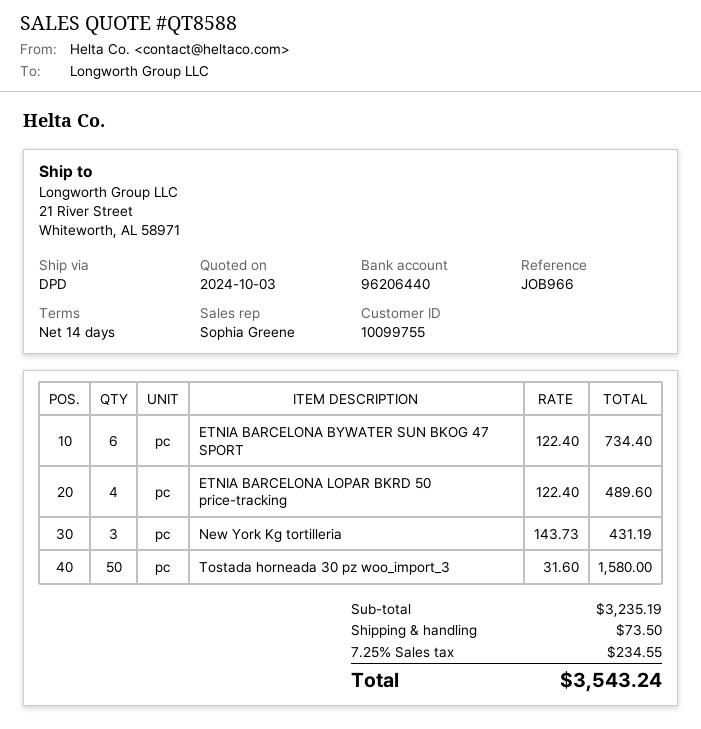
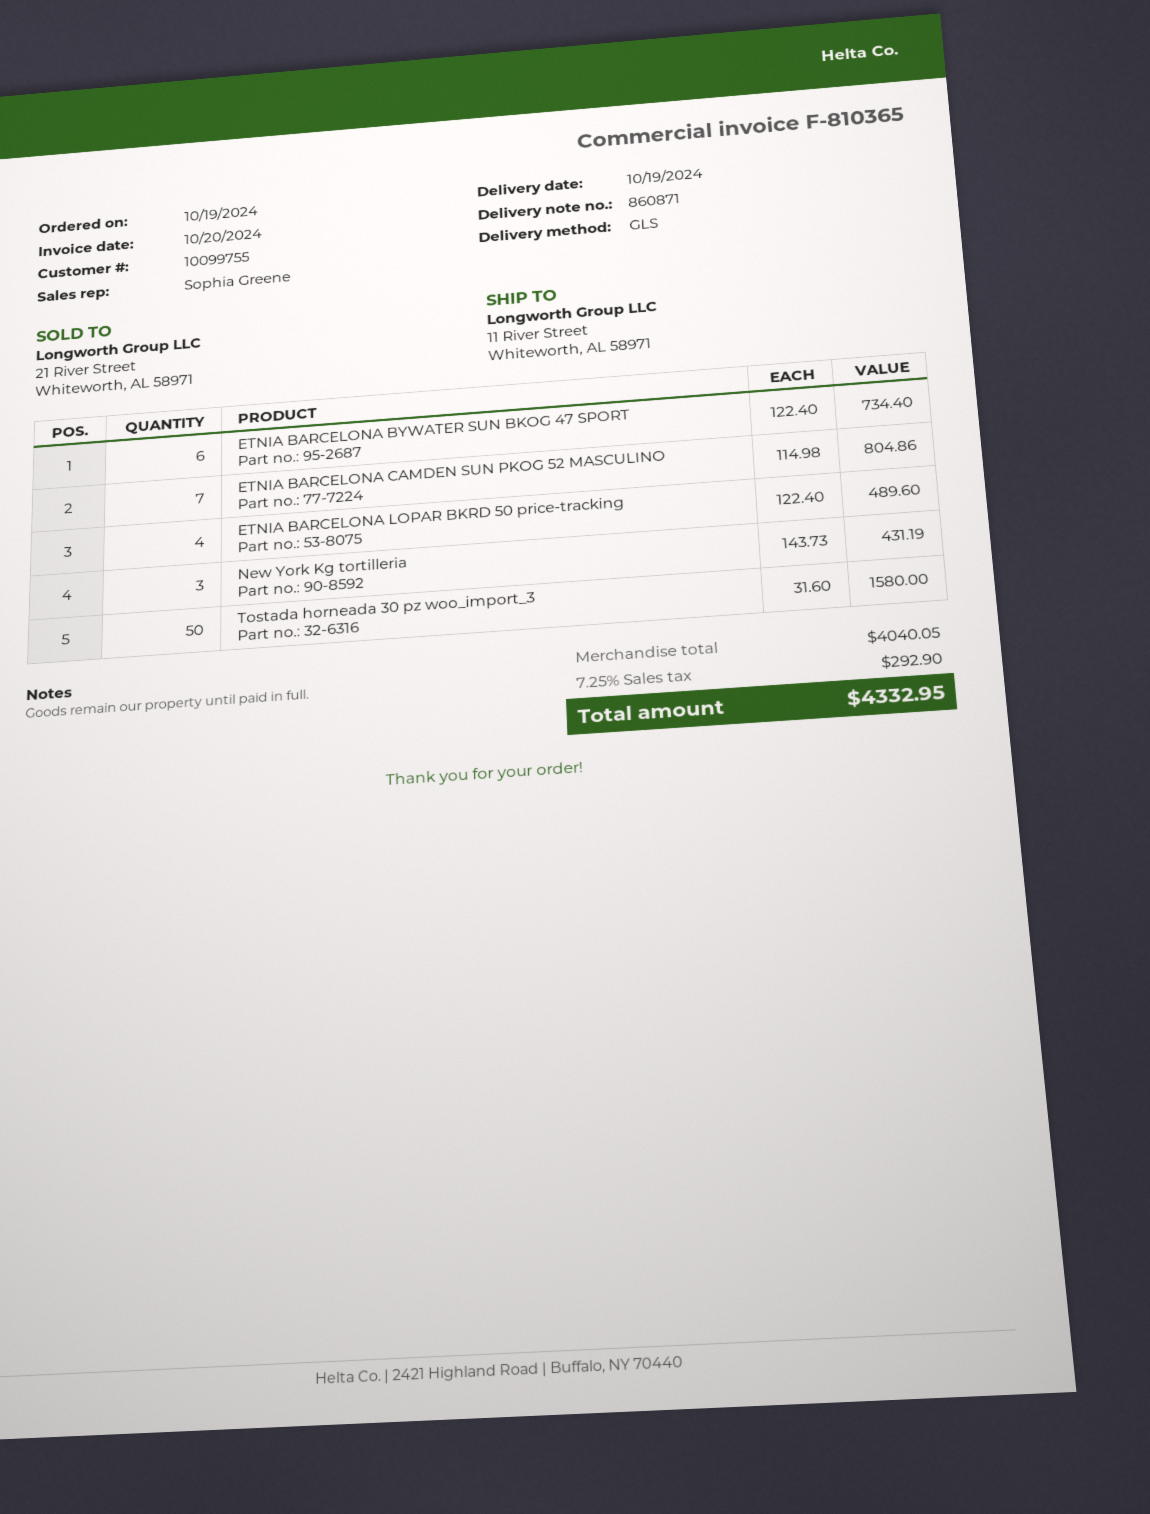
shipping method: DPD -> GLS
ship to: 21 River Street, Whiteworth, AL 58971 -> 11 River Street, Whiteworth, AL 58971
ETNIA BARCELONA CAMDEN SUN PKOG 52 MASCULINO: none -> 7 x 114.98 = 804.86
subtotal: 3235.19 -> 4040.05
shipping: 73.50 -> none
tax: 7.25% = 234.55 -> 7.25% = 292.90
total: 3543.24 -> 4332.95

